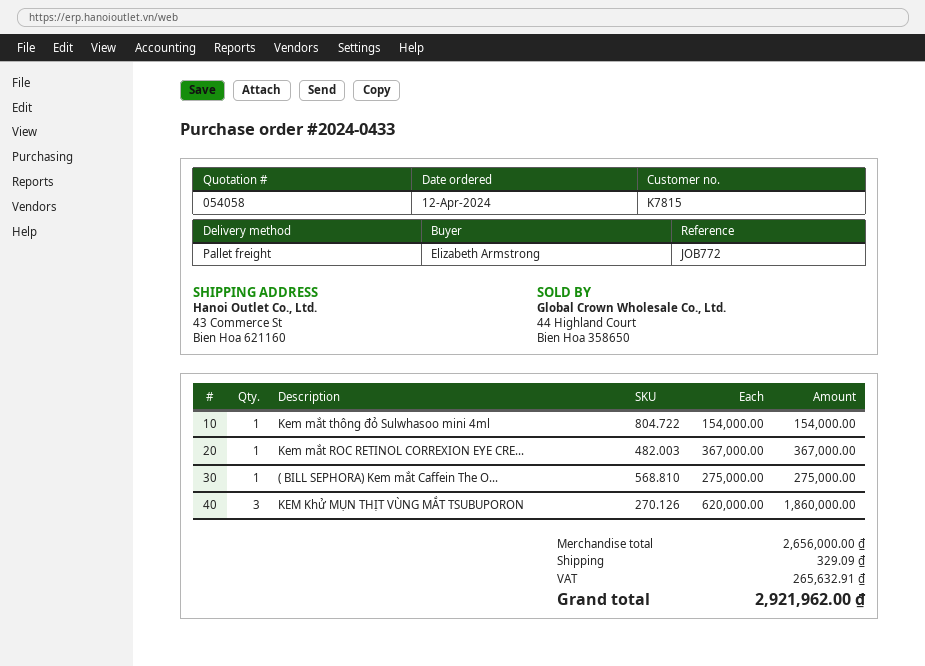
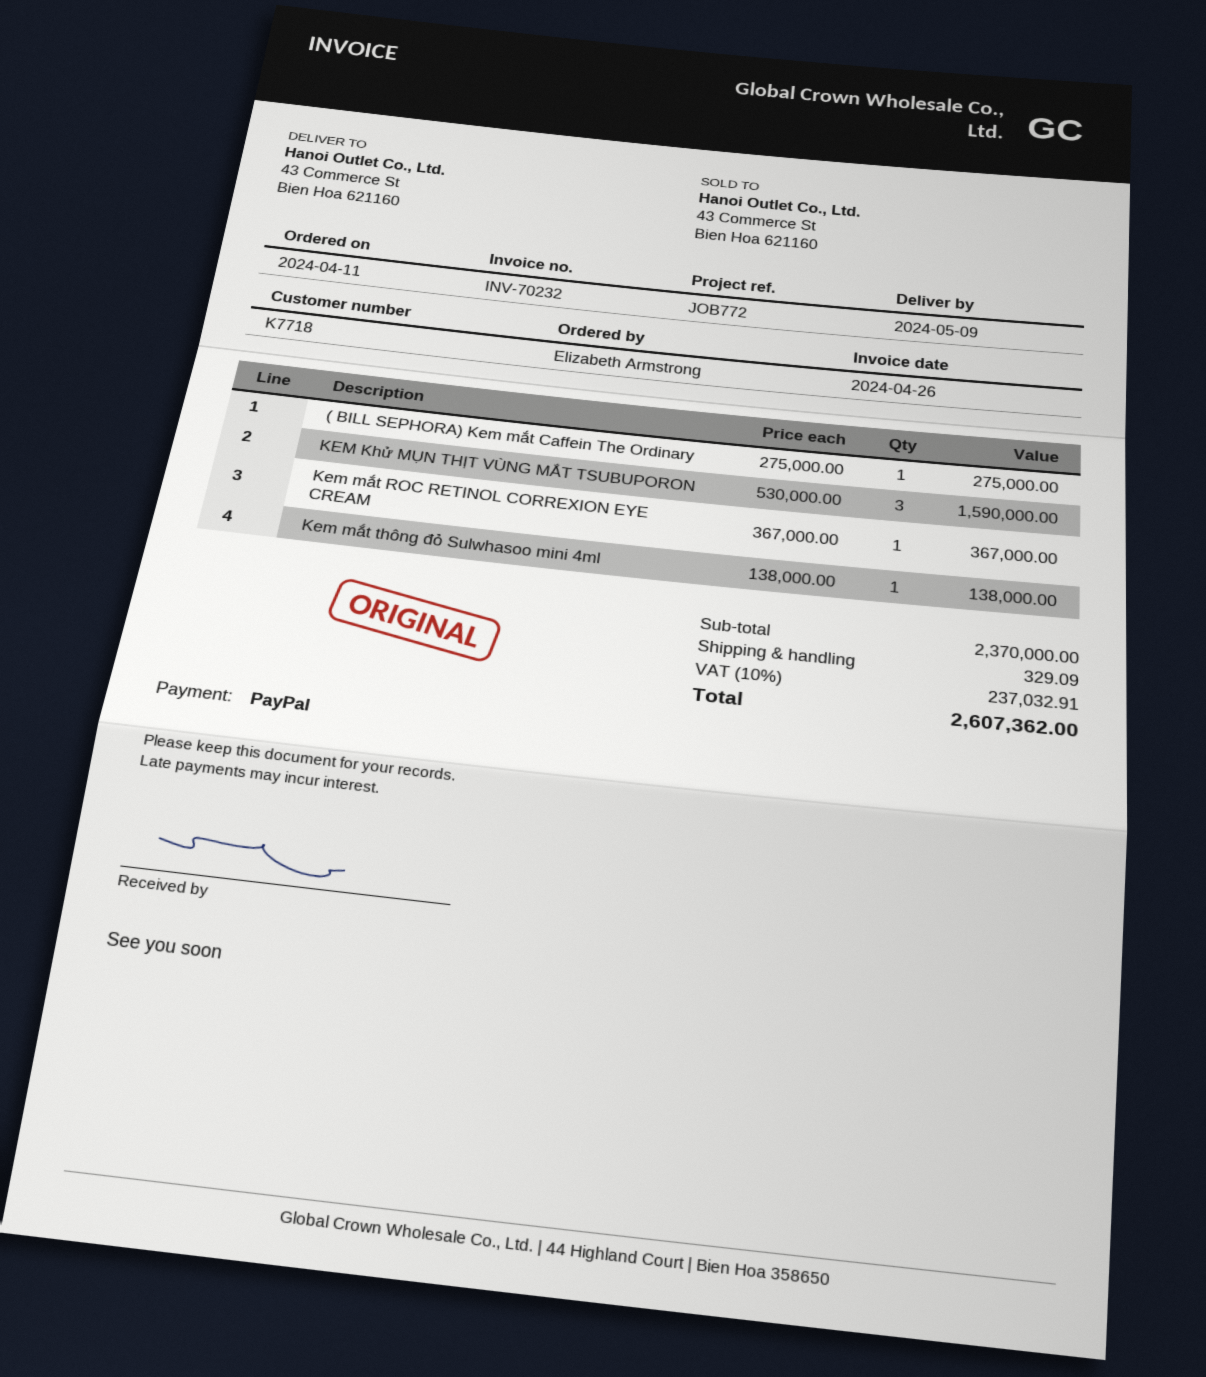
order date: 2024-04-12 -> 2024-04-11
customer number: K7815 -> K7718
Kem mắt thông đỏ Sulwhasoo mini 4ml: 1 x 154000.00 = 154000.00 -> 1 x 138000.00 = 138000.00
KEM Khử MỤN THỊT VÙNG MẮT TSUBUPORON: 3 x 620000.00 = 1860000.00 -> 3 x 530000.00 = 1590000.00
subtotal: 2656000.00 -> 2370000.00
tax: 265632.91 -> 237032.91
total: 2921962.00 -> 2607362.00

